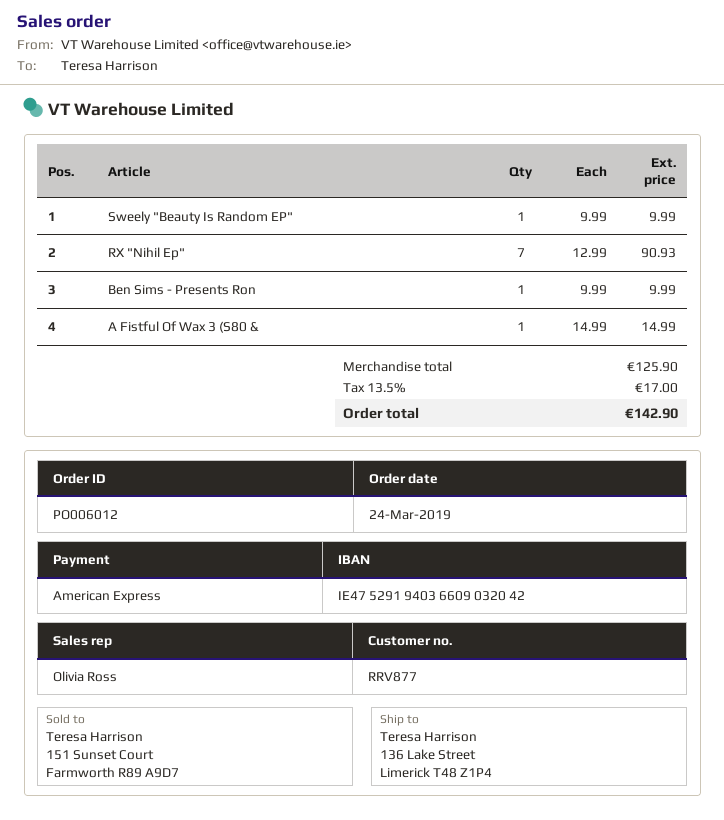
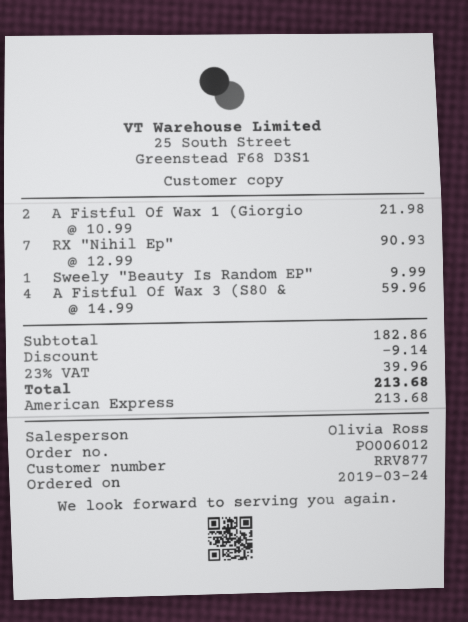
Ben Sims - Presents Ron: 1 x 9.99 = 9.99 -> none
A Fistful Of Wax 3 (S80 &: 1 x 14.99 = 14.99 -> 4 x 14.99 = 59.96
A Fistful Of Wax 1 (Giorgio: none -> 2 x 10.99 = 21.98
subtotal: 125.90 -> 182.86
discount: none -> 9.14
tax: 13.5% = 17.00 -> 23% = 39.96
total: 142.90 -> 213.68

